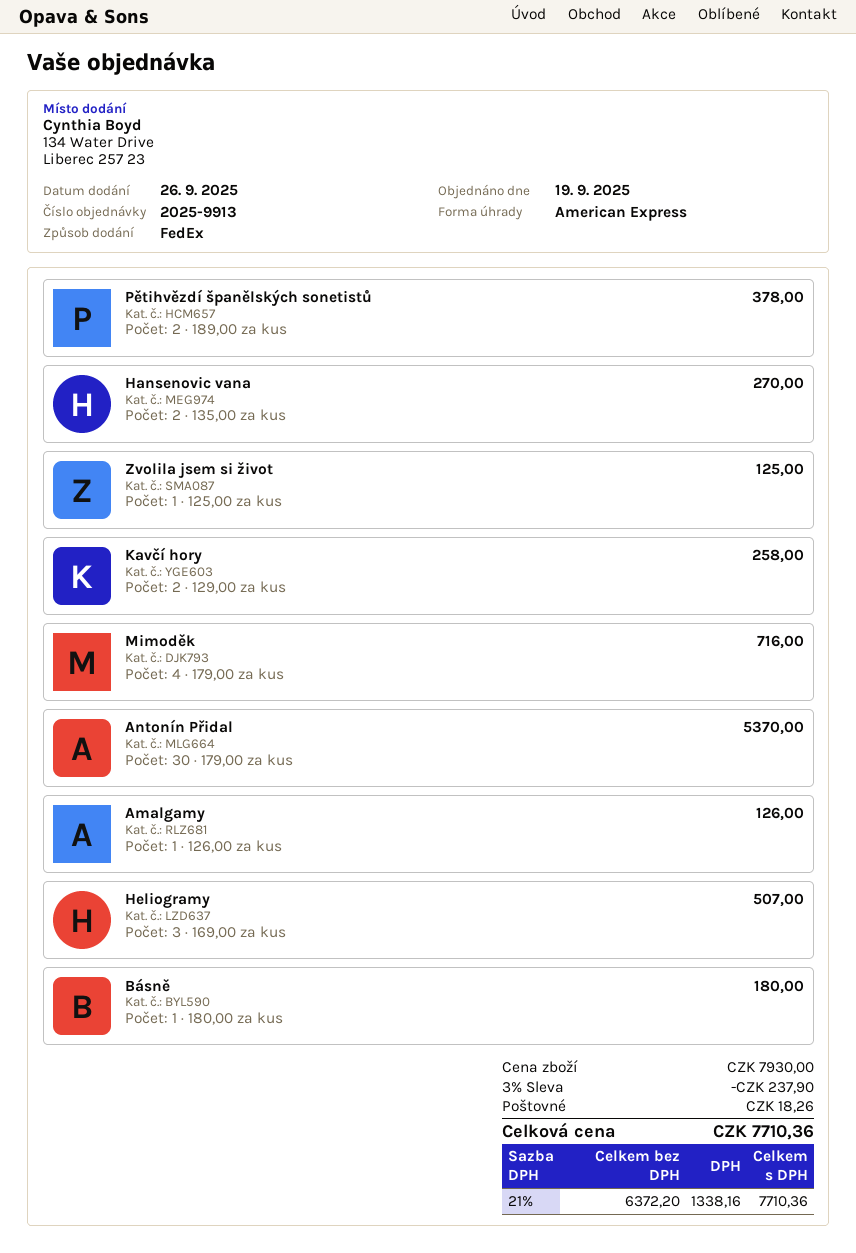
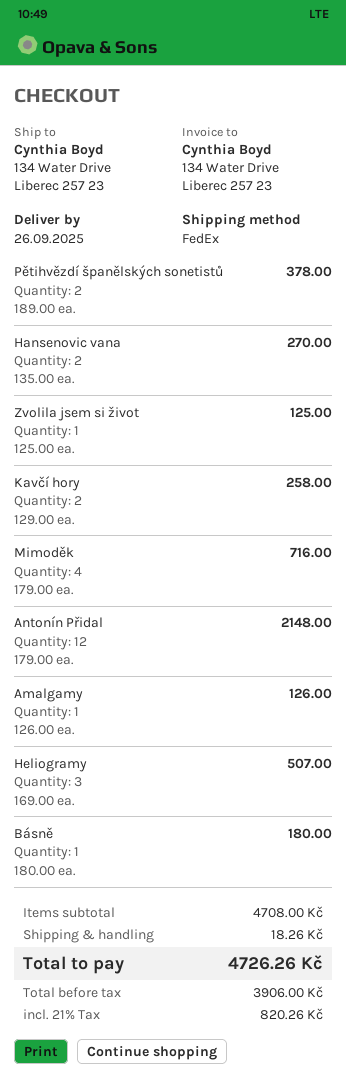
Antonín Přidal: 30 x 179.00 = 5370.00 -> 12 x 179.00 = 2148.00
subtotal: 7930.00 -> 4708.00
discount: 3% = 237.90 -> none
net: 6372.20 -> 3906.00
tax: 21% = 1338.16 -> 21% = 820.26
total: 7710.36 -> 4726.26

